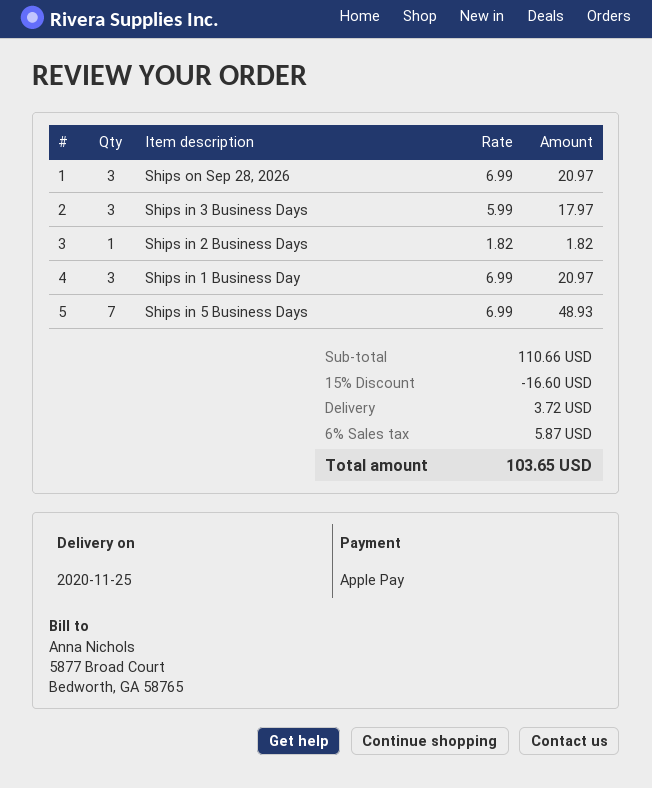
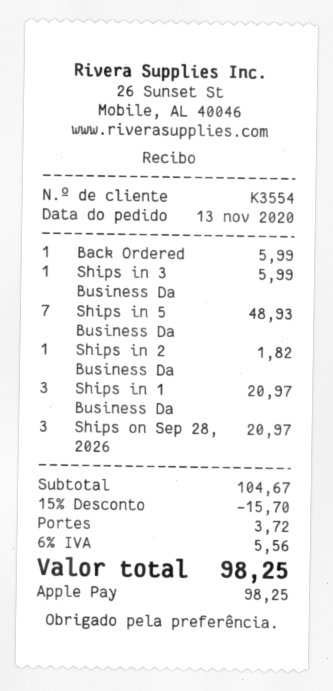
Ships in 3 Business Days: 3 for 17.97 -> 1 for 5.99
Back Ordered: none -> 1 for 5.99
subtotal: 110.66 -> 104.67
discount: 15% = 16.60 -> 15% = 15.70
tax: 6% = 5.87 -> 6% = 5.56
total: 103.65 -> 98.25

